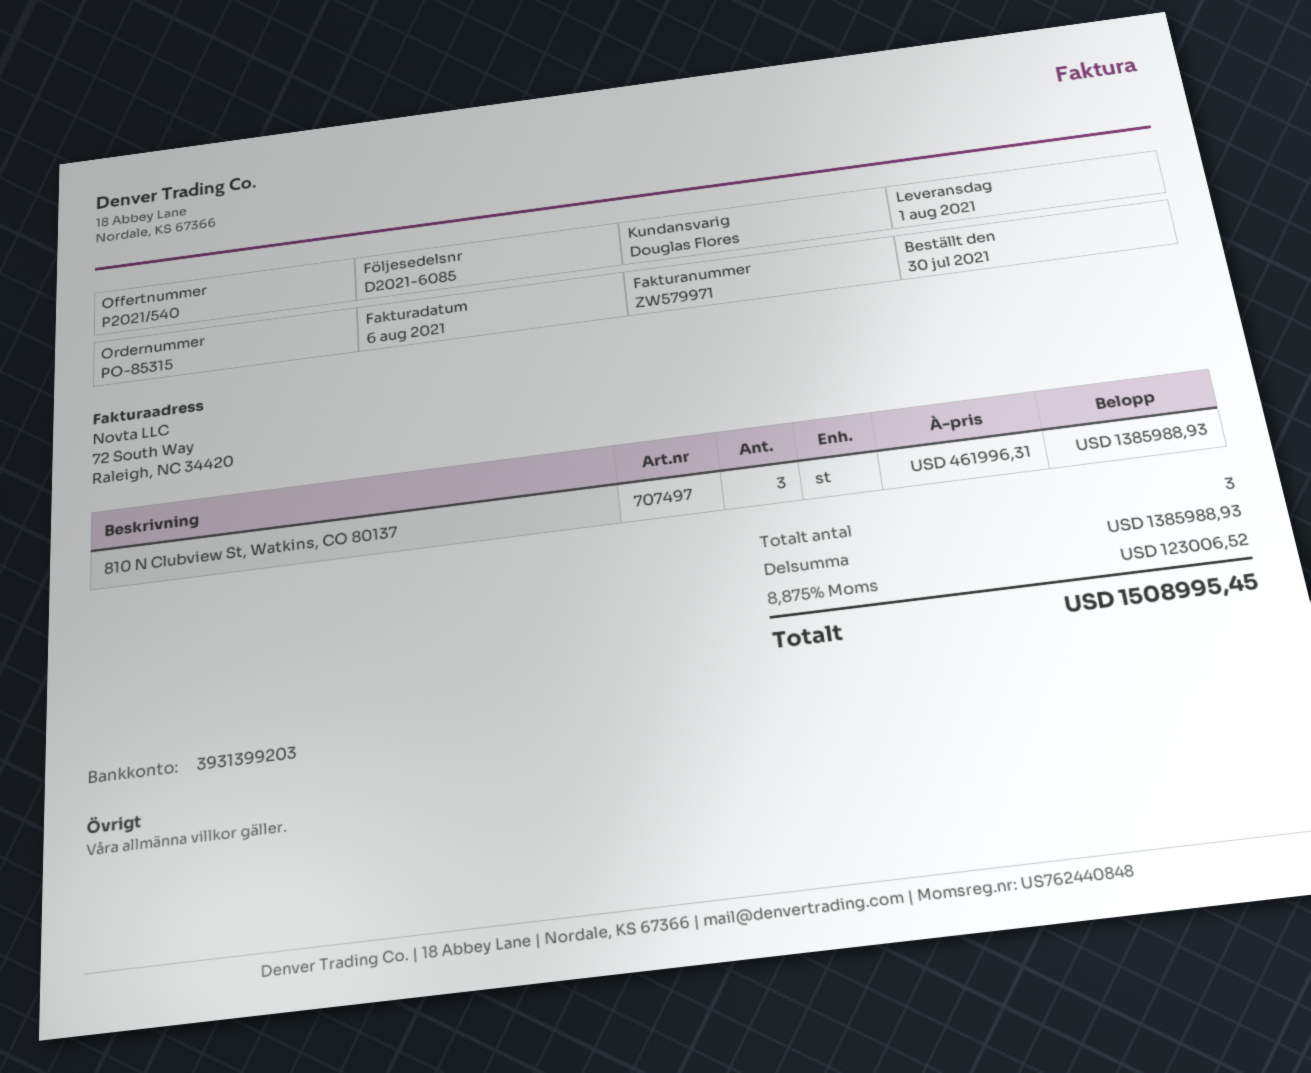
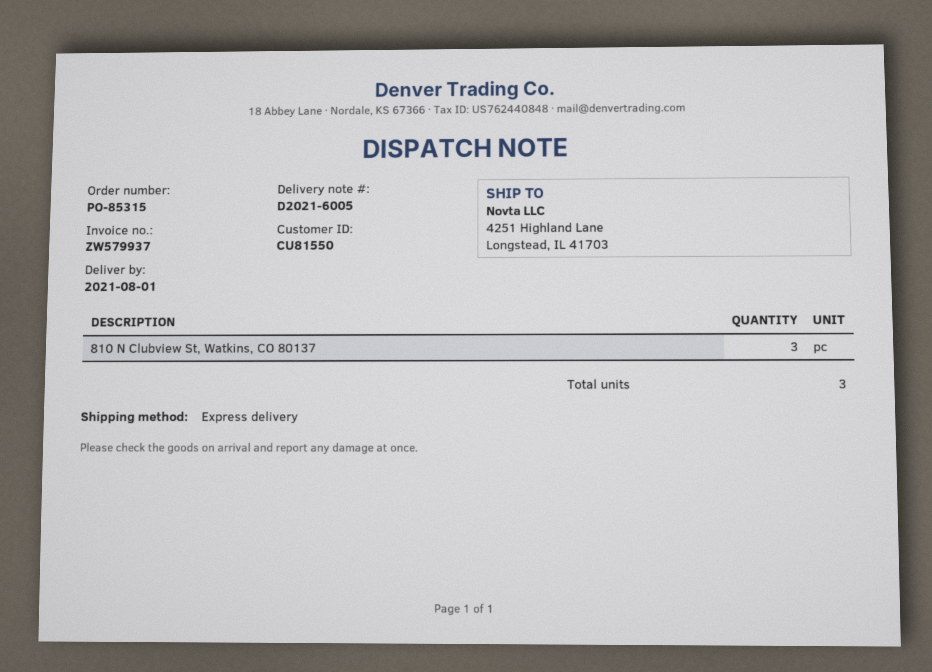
delivery note number: D2021-6085 -> D2021-6005
invoice number: ZW579971 -> ZW579937

